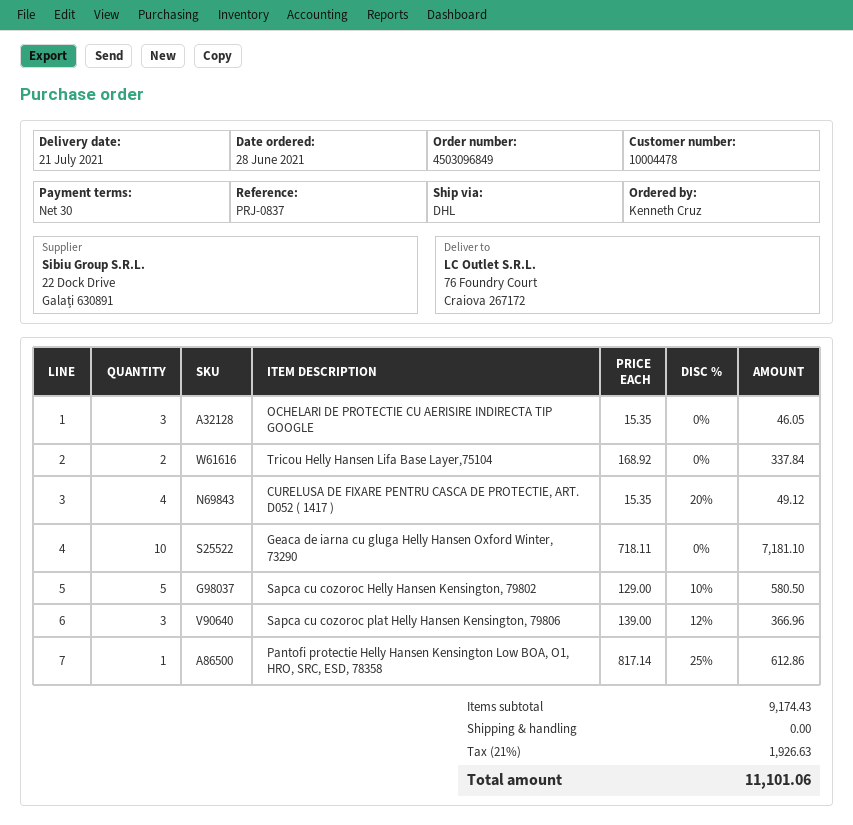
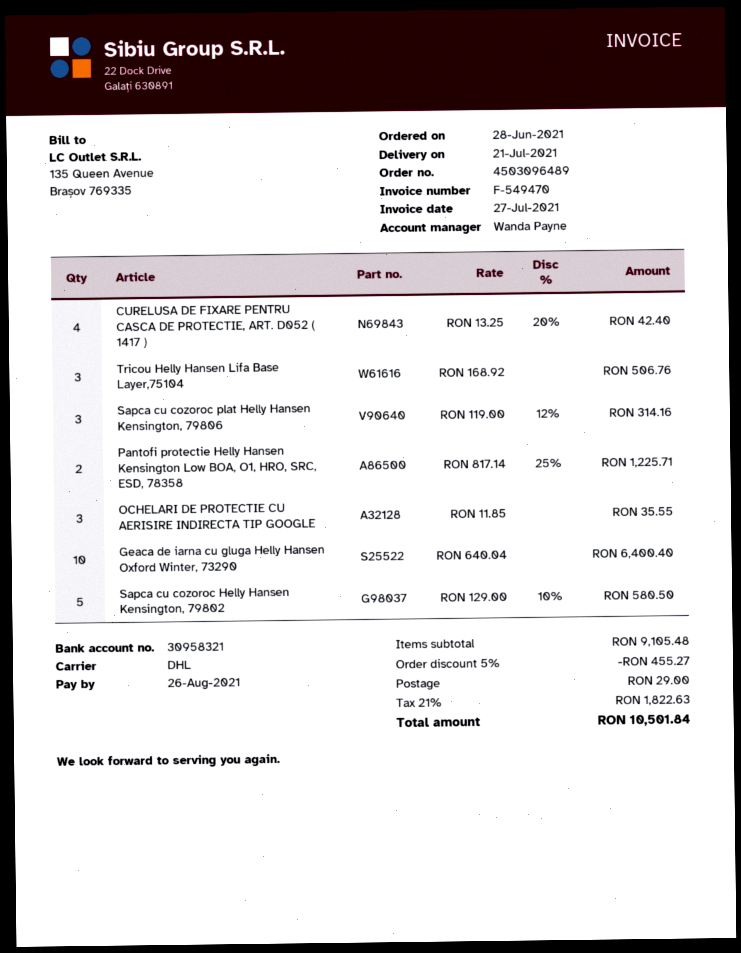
order number: 4503096849 -> 4503096489
OCHELARI DE PROTECTIE CU AERISIRE INDIRECTA TIP GOOGLE: 3 x 15.35 = 46.05 -> 3 x 11.85 = 35.55
Tricou Helly Hansen Lifa Base Layer,75104: 2 x 168.92 = 337.84 -> 3 x 168.92 = 506.76
CURELUSA DE FIXARE PENTRU CASCA DE PROTECTIE, ART. D052 ( 1417 ): 4 x 15.35 - 20% = 49.12 -> 4 x 13.25 - 20% = 42.40
Geaca de iarna cu gluga Helly Hansen Oxford Winter, 73290: 10 x 718.11 = 7181.10 -> 10 x 640.04 = 6400.40
Sapca cu cozoroc plat Helly Hansen Kensington, 79806: 3 x 139.00 - 12% = 366.96 -> 3 x 119.00 - 12% = 314.16
Pantofi protectie Helly Hansen Kensington Low BOA, O1, HRO, SRC, ESD, 78358: 1 x 817.14 - 25% = 612.86 -> 2 x 817.14 - 25% = 1225.71
subtotal: 9174.43 -> 9105.48
discount: none -> 5% = 455.27
shipping: 0.00 -> 29.00
tax: 21% = 1926.63 -> 21% = 1822.63
total: 11101.06 -> 10501.84

